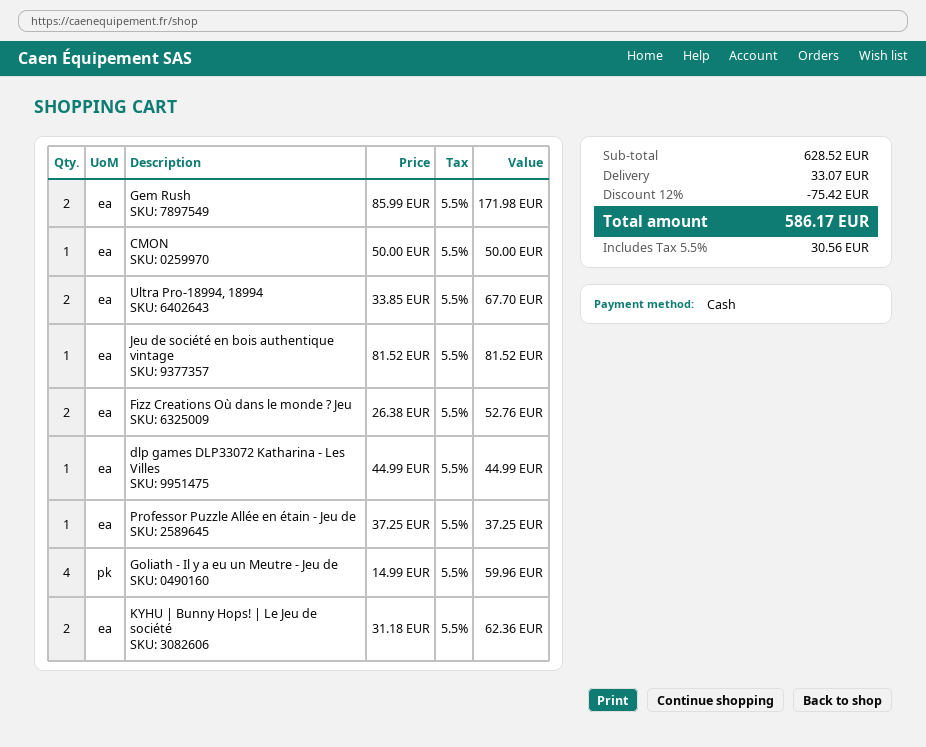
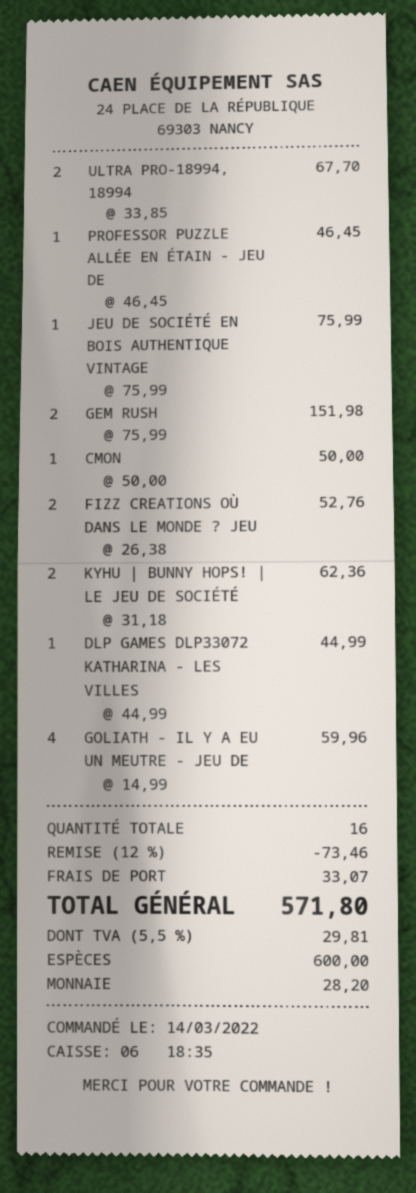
Gem Rush: 2 x 85.99 = 171.98 -> 2 x 75.99 = 151.98
Jeu de société en bois authentique vintage: 1 x 81.52 = 81.52 -> 1 x 75.99 = 75.99
Professor Puzzle Allée en étain - Jeu de: 1 x 37.25 = 37.25 -> 1 x 46.45 = 46.45
discount: 12% = 75.42 -> 12% = 73.46
tax: 5.5% = 30.56 -> 5.5% = 29.81
total: 586.17 -> 571.80

